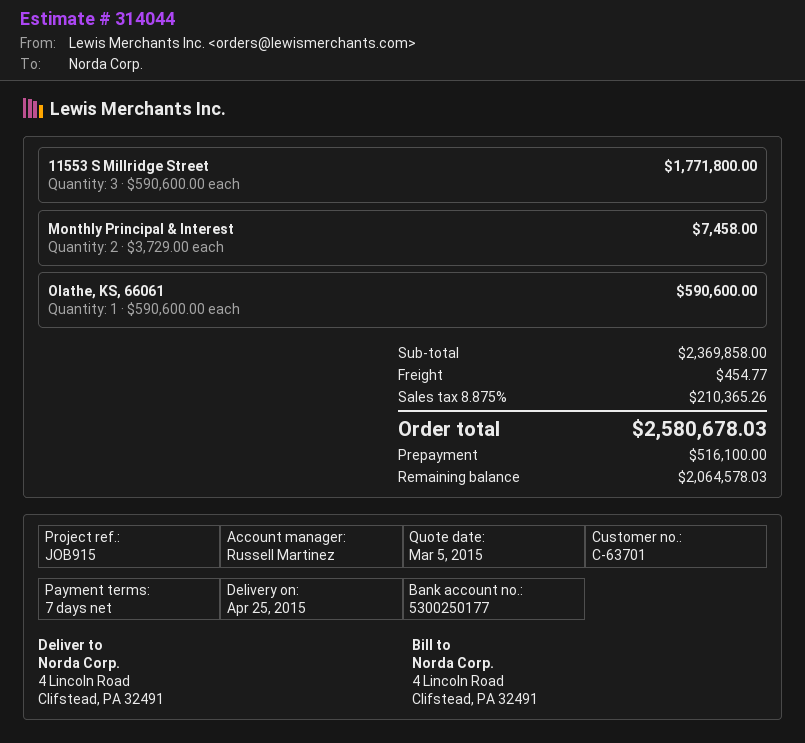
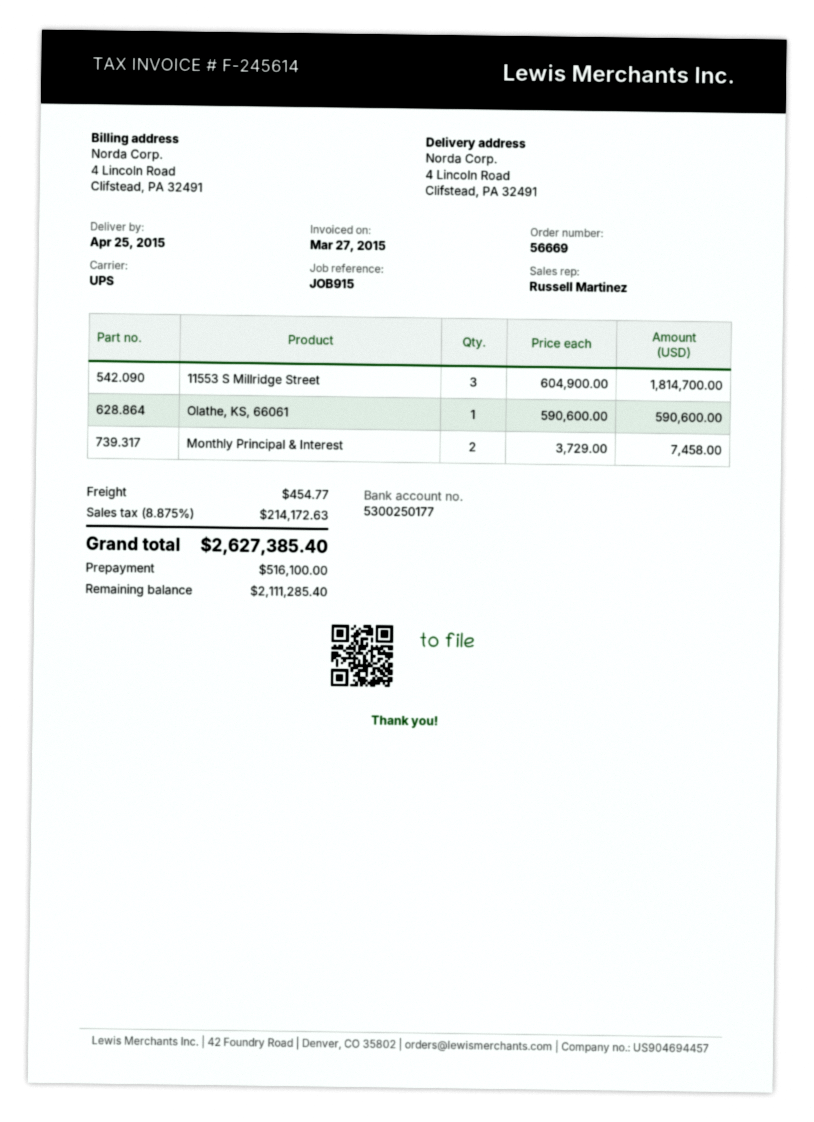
11553 S Millridge Street: 3 x 590600.00 = 1771800.00 -> 3 x 604900.00 = 1814700.00
tax: 8.875% = 210365.26 -> 8.875% = 214172.63
total: 2580678.03 -> 2627385.40
balance: 2064578.03 -> 2111285.40

